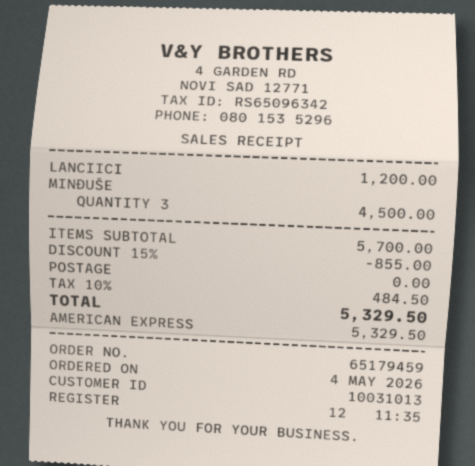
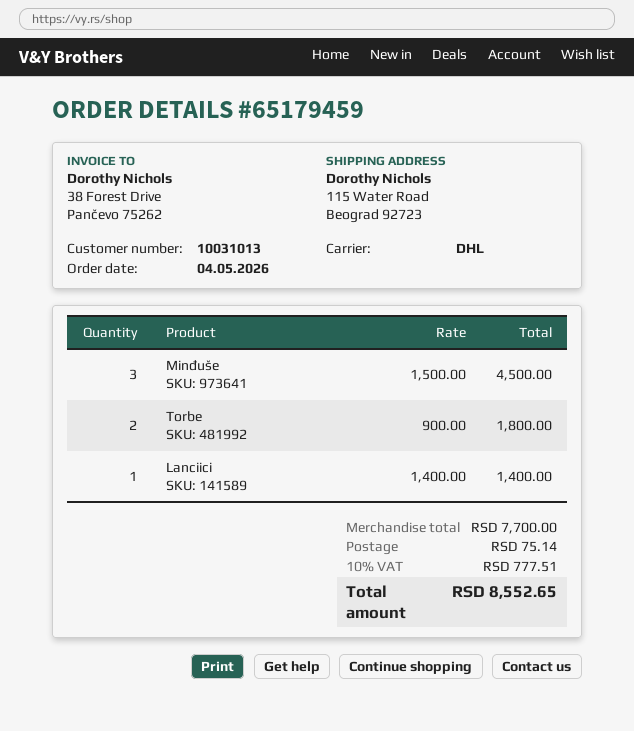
LANCIICI: 1 for 1200.00 -> 1 for 1400.00
Torbe: none -> 2 for 1800.00
subtotal: 5700.00 -> 7700.00
discount: 15% = 855.00 -> none
shipping: 0.00 -> 75.14
tax: 10% = 484.50 -> 10% = 777.51
total: 5329.50 -> 8552.65

